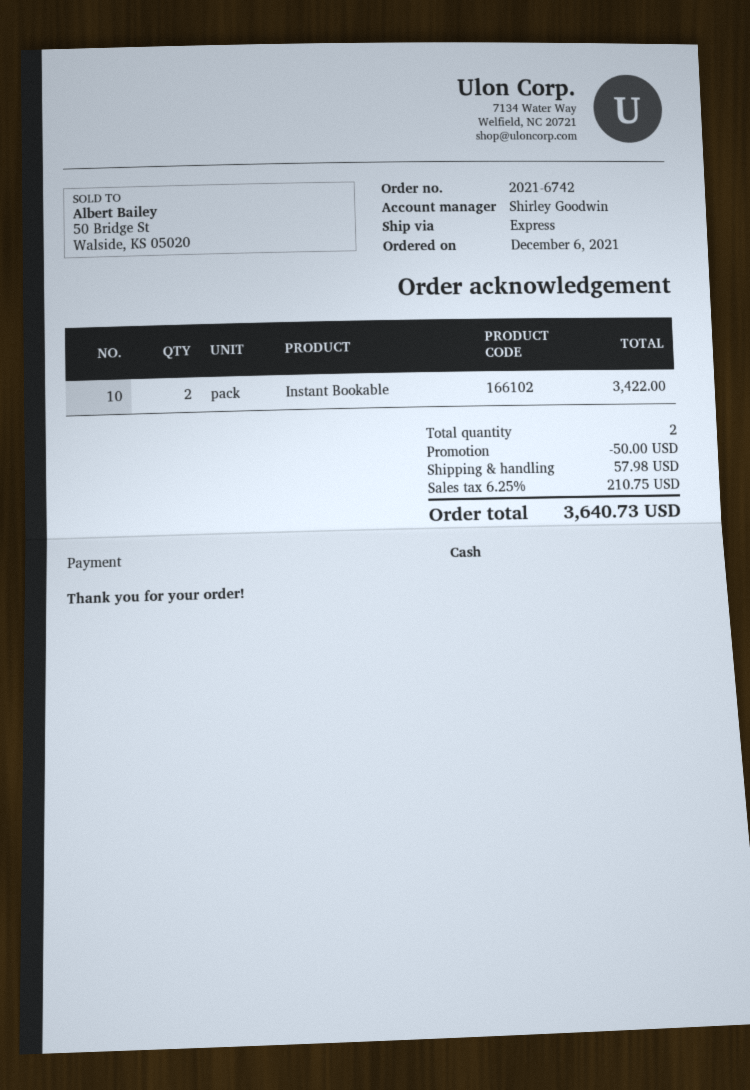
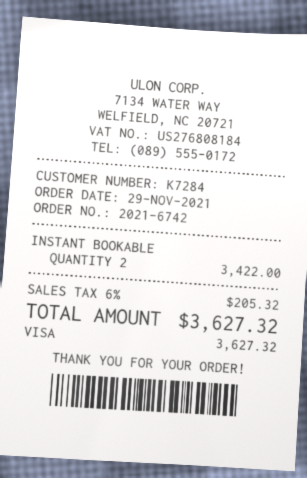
order date: 2021-12-06 -> 2021-11-29
payment method: cash -> Visa
discount: 50.00 -> none
shipping: 57.98 -> none
tax: 6.25% = 210.75 -> 6% = 205.32
total: 3640.73 -> 3627.32

